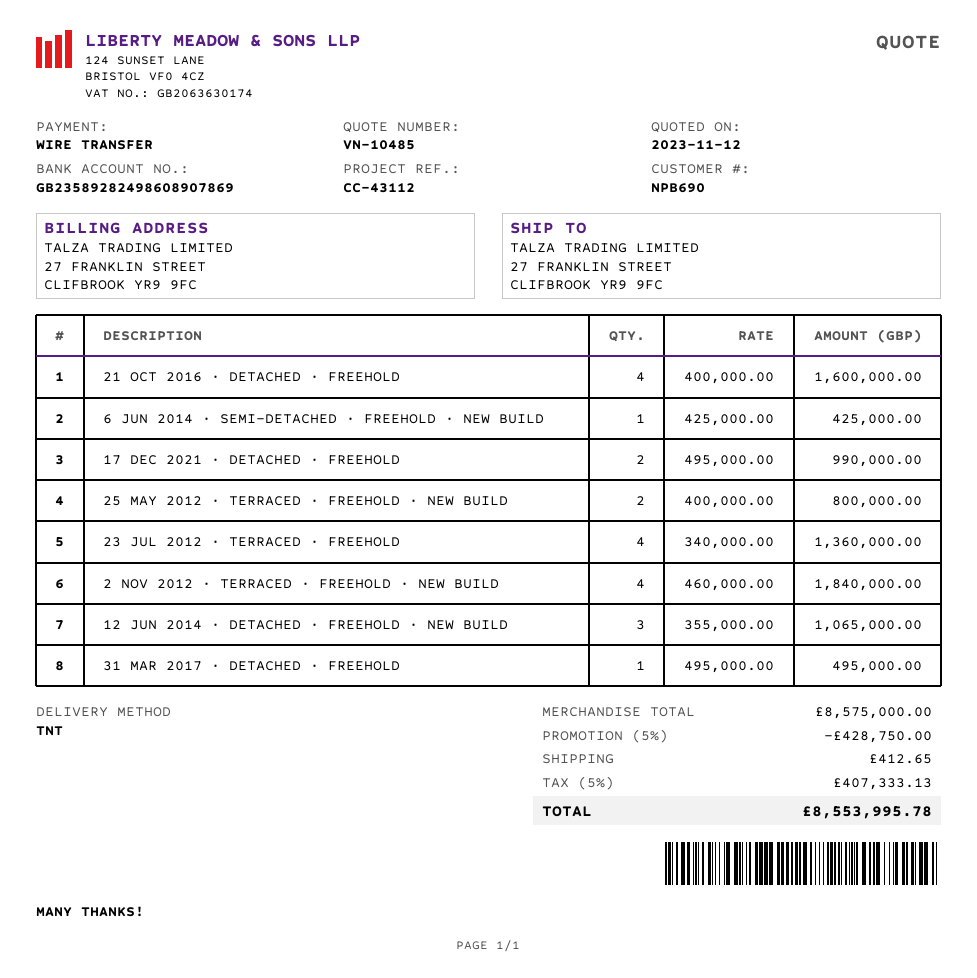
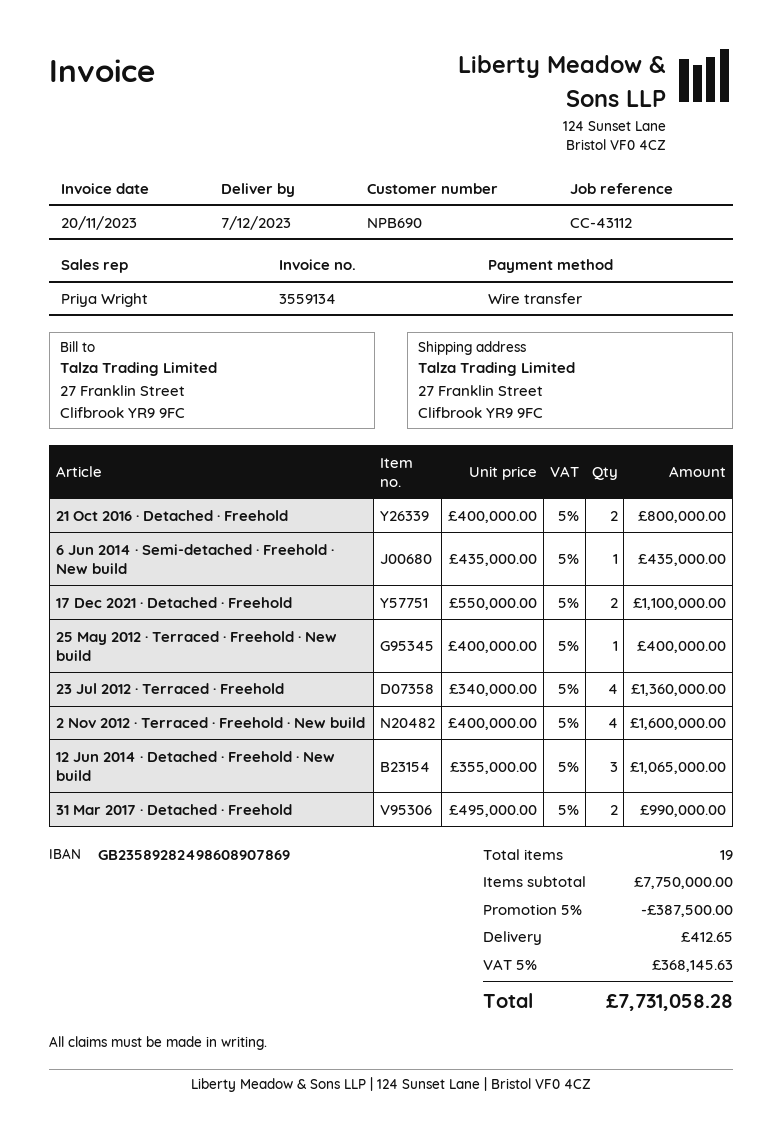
21 OCT 2016 · DETACHED · FREEHOLD: 4 x 400000.00 = 1600000.00 -> 2 x 400000.00 = 800000.00
6 JUN 2014 · SEMI-DETACHED · FREEHOLD · NEW BUILD: 1 x 425000.00 = 425000.00 -> 1 x 435000.00 = 435000.00
17 DEC 2021 · DETACHED · FREEHOLD: 2 x 495000.00 = 990000.00 -> 2 x 550000.00 = 1100000.00
25 MAY 2012 · TERRACED · FREEHOLD · NEW BUILD: 2 x 400000.00 = 800000.00 -> 1 x 400000.00 = 400000.00
2 NOV 2012 · TERRACED · FREEHOLD · NEW BUILD: 4 x 460000.00 = 1840000.00 -> 4 x 400000.00 = 1600000.00
31 MAR 2017 · DETACHED · FREEHOLD: 1 x 495000.00 = 495000.00 -> 2 x 495000.00 = 990000.00
subtotal: 8575000.00 -> 7750000.00
discount: 5% = 428750.00 -> 5% = 387500.00
tax: 5% = 407333.13 -> 5% = 368145.63
total: 8553995.78 -> 7731058.28

